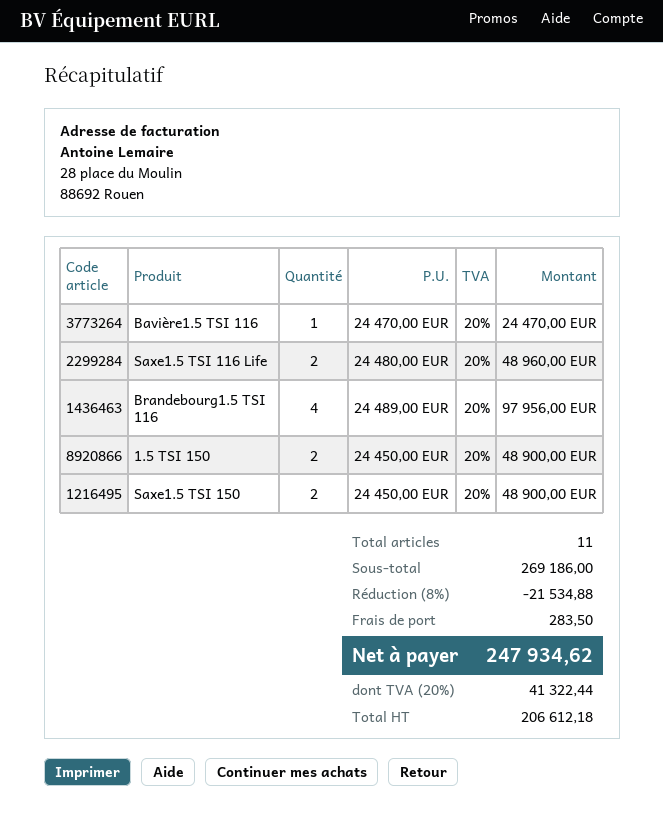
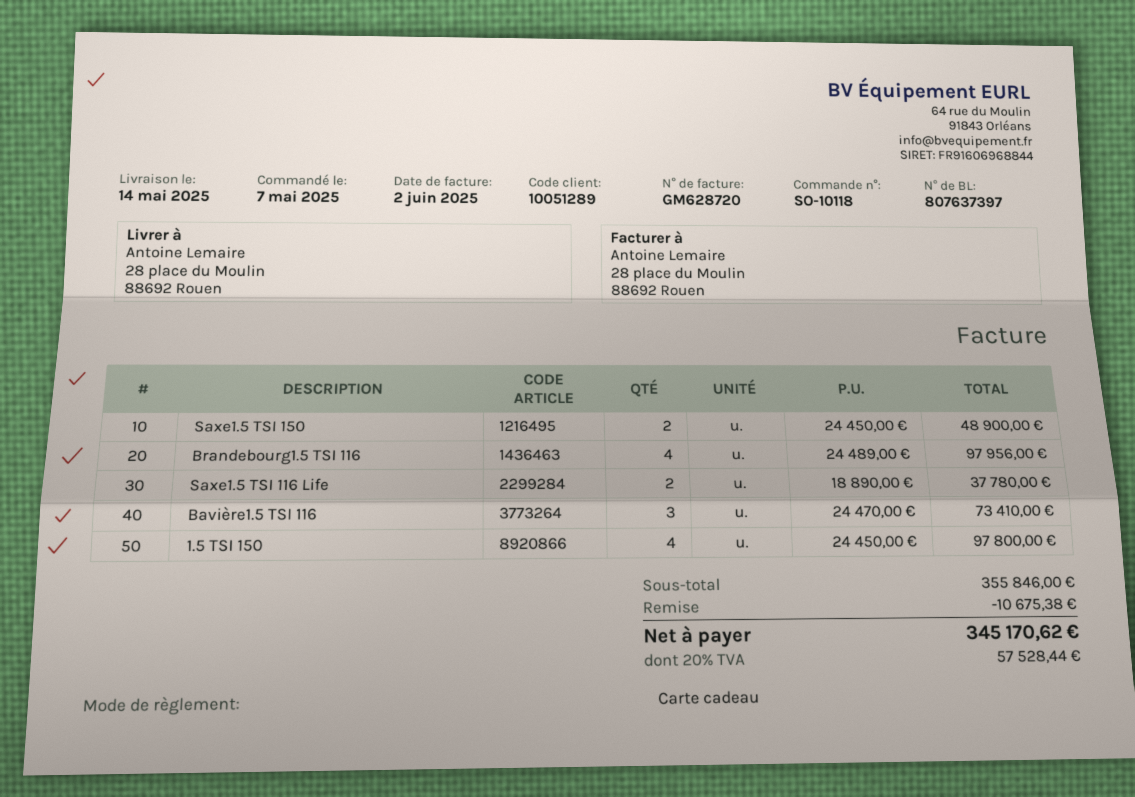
Bavière1.5 TSI 116: 1 x 24470.00 = 24470.00 -> 3 x 24470.00 = 73410.00
Saxe1.5 TSI 116 Life: 2 x 24480.00 = 48960.00 -> 2 x 18890.00 = 37780.00
1.5 TSI 150: 2 x 24450.00 = 48900.00 -> 4 x 24450.00 = 97800.00
subtotal: 269186.00 -> 355846.00
discount: 21534.88 -> 10675.38
shipping: 283.50 -> none
tax: 20% = 41322.44 -> 20% = 57528.44
total: 247934.62 -> 345170.62

